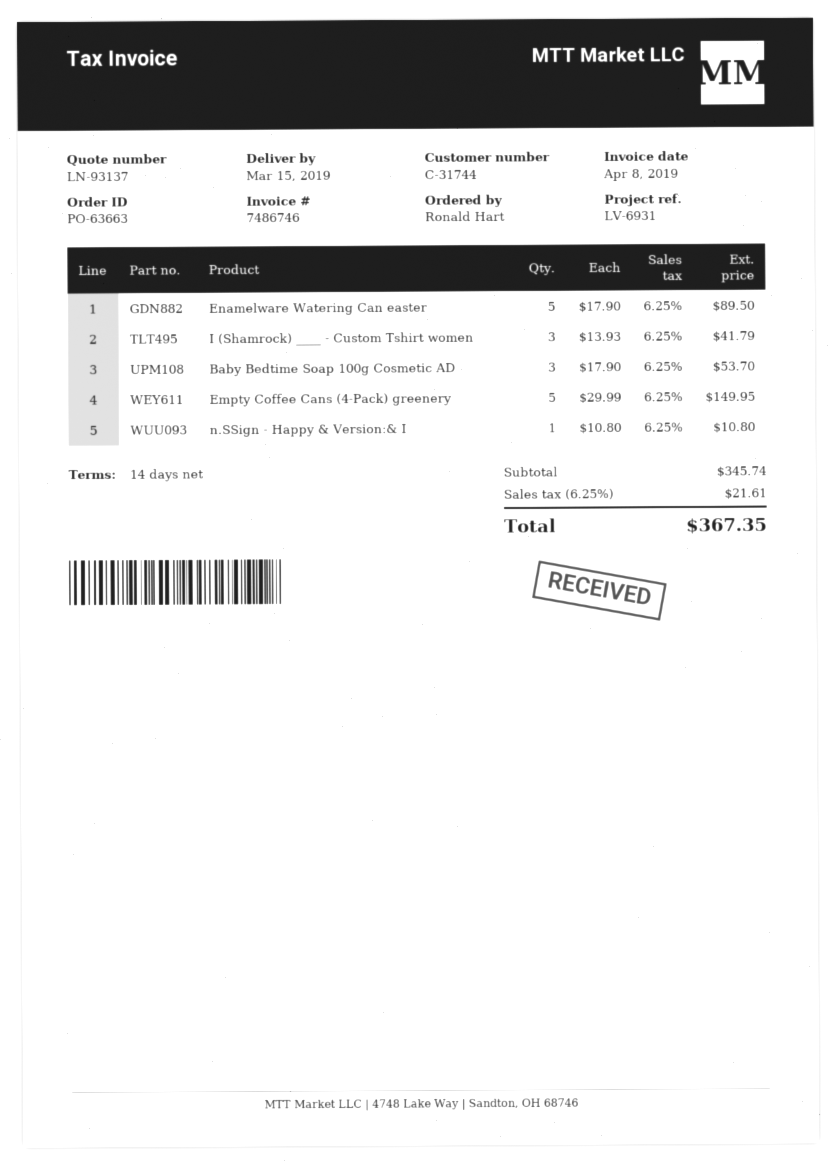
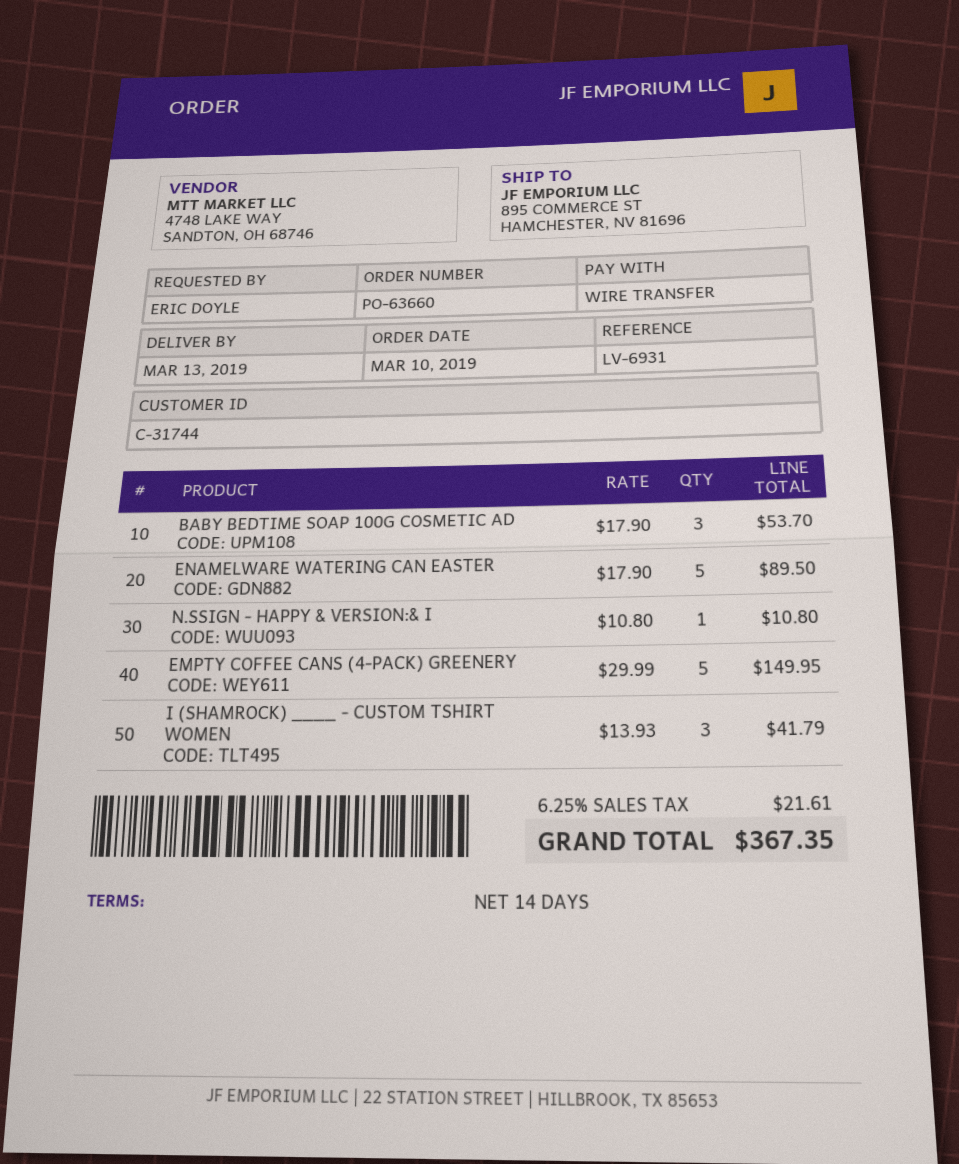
order number: PO-63663 -> PO-63660
delivery date: 2019-03-15 -> 2019-03-13
ordered by: Ronald Hart -> ERIC DOYLE

